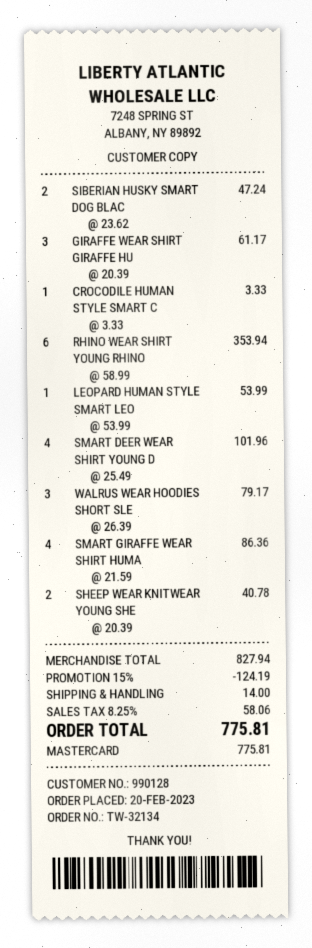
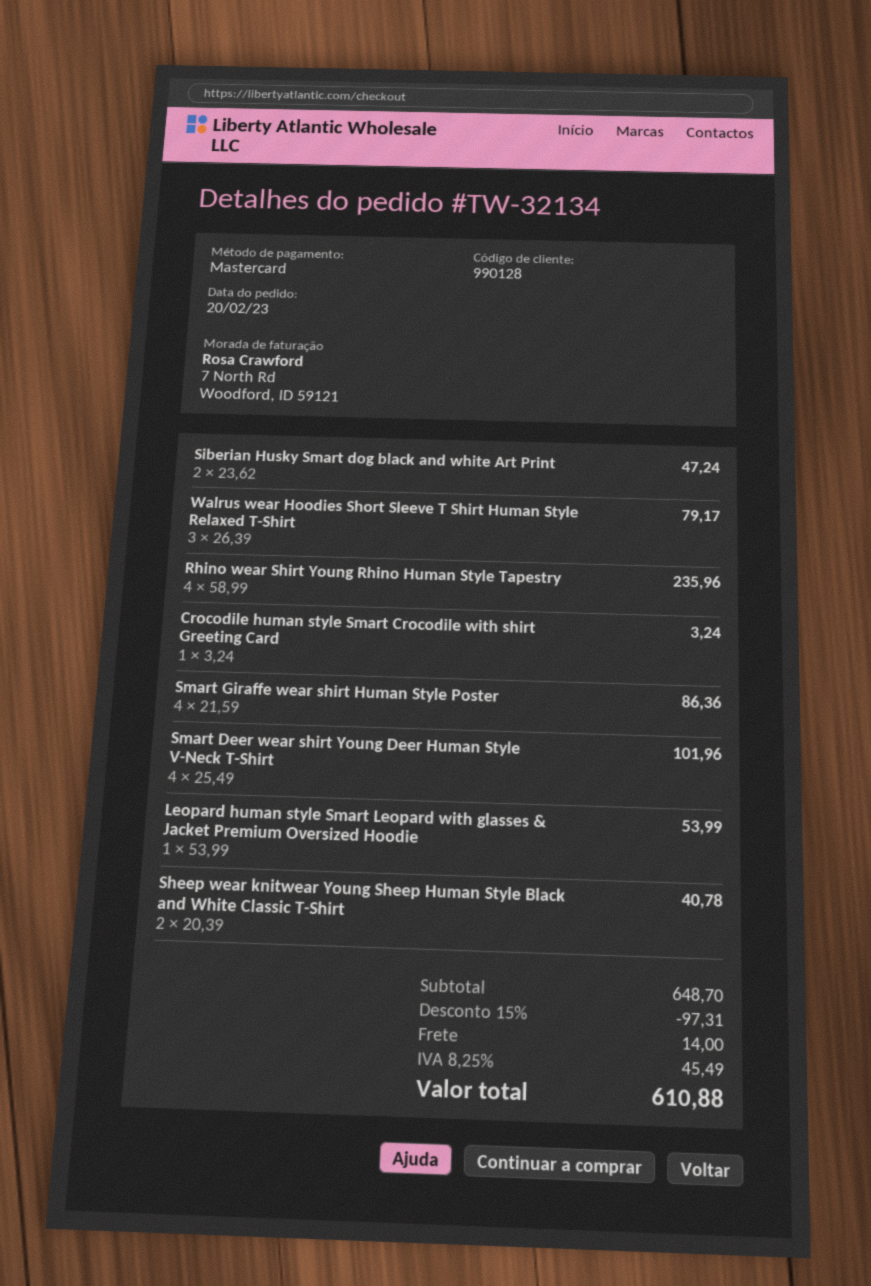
GIRAFFE WEAR SHIRT GIRAFFE HU: 3 x 20.39 = 61.17 -> none
CROCODILE HUMAN STYLE SMART C: 1 x 3.33 = 3.33 -> 1 x 3.24 = 3.24
RHINO WEAR SHIRT YOUNG RHINO: 6 x 58.99 = 353.94 -> 4 x 58.99 = 235.96
subtotal: 827.94 -> 648.70
discount: 15% = 124.19 -> 15% = 97.31
tax: 8.25% = 58.06 -> 8.25% = 45.49
total: 775.81 -> 610.88

